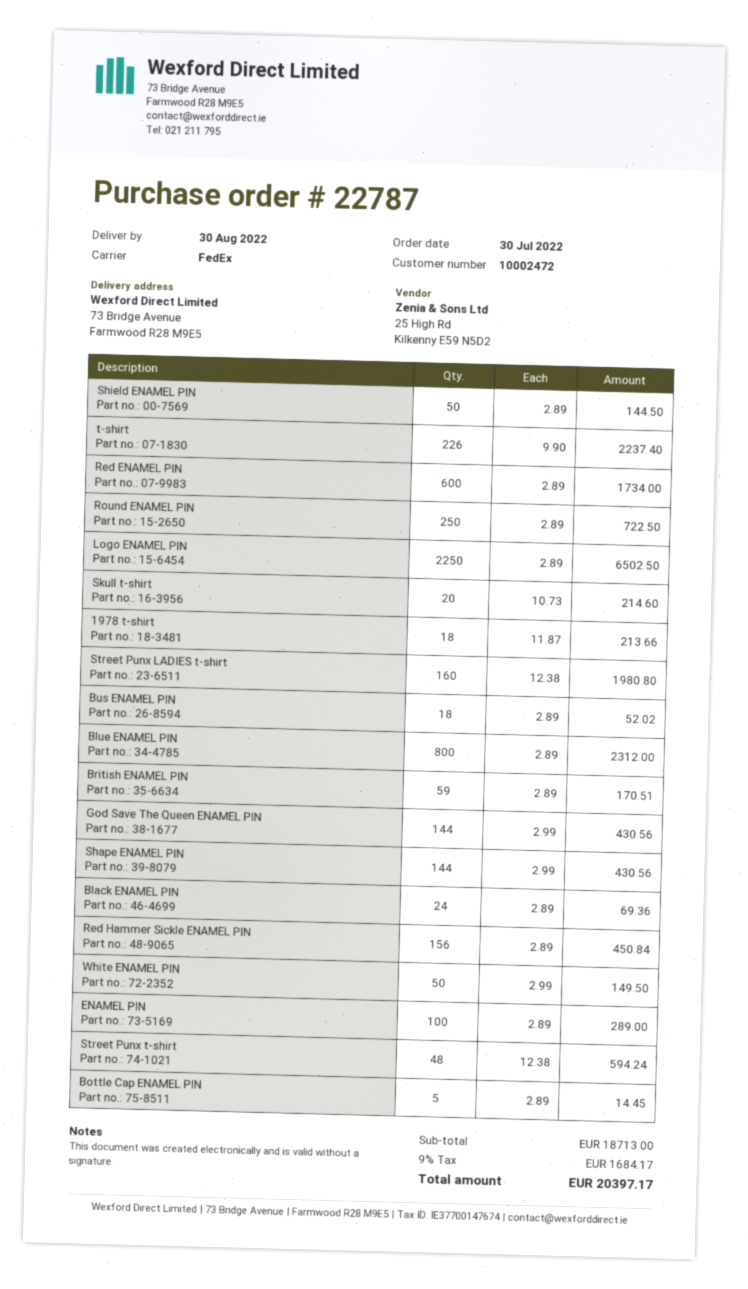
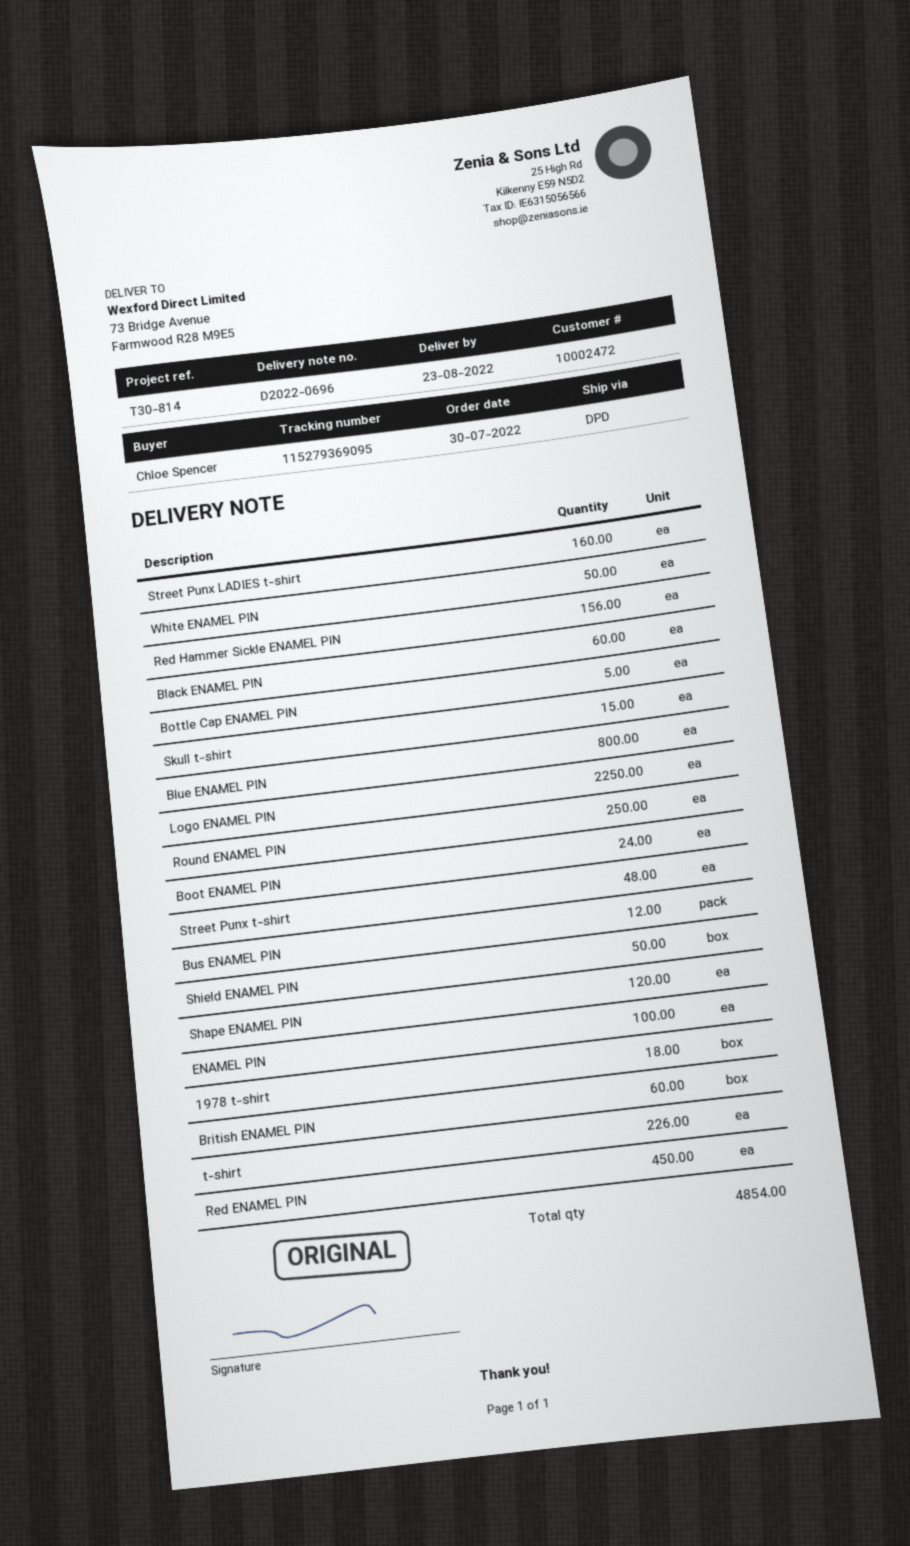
delivery date: 2022-08-30 -> 2022-08-23
shipping method: FedEx -> DPD
Red ENAMEL PIN: 600 -> 450
Skull t-shirt: 20 -> 15
Bus ENAMEL PIN: 18 -> 12
British ENAMEL PIN: 59 -> 60
God Save The Queen ENAMEL PIN: 144 -> none
Shape ENAMEL PIN: 144 -> 120
Black ENAMEL PIN: 24 -> 60
Boot ENAMEL PIN: none -> 24

